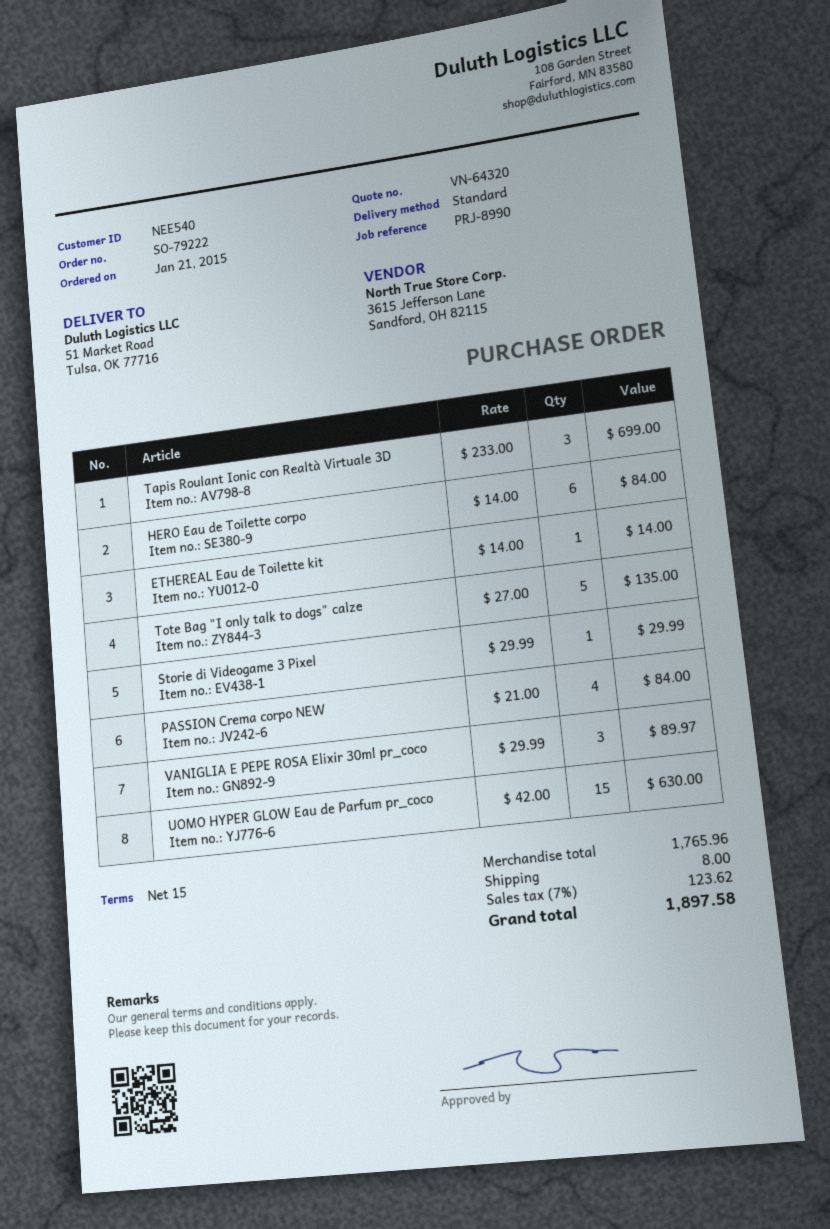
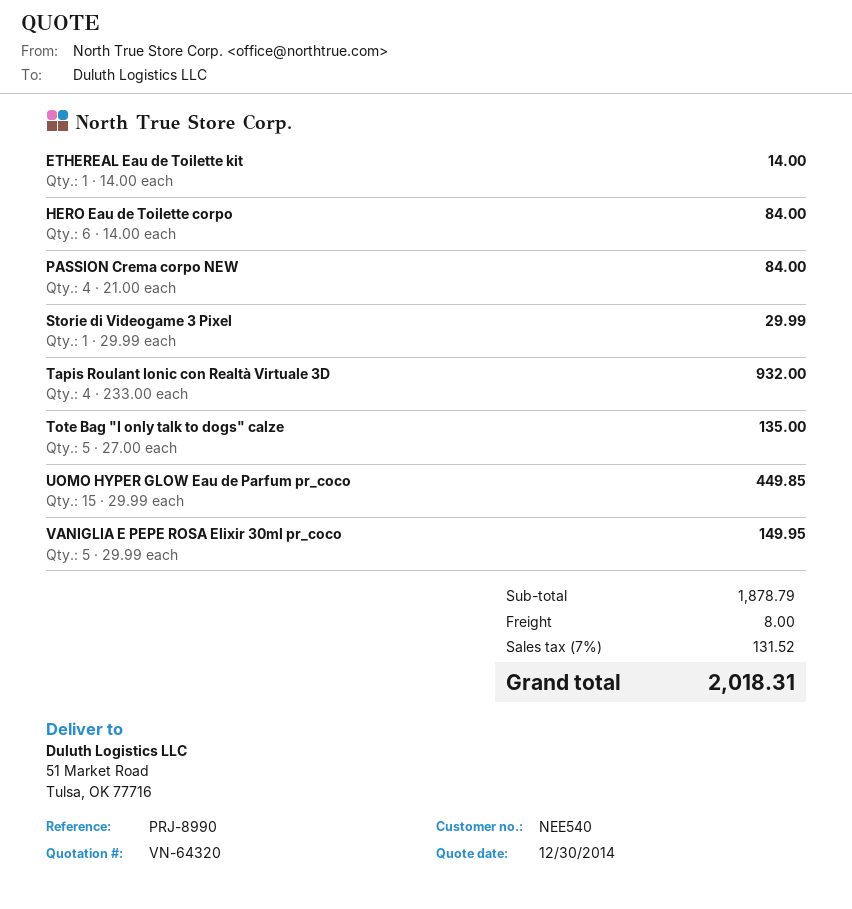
Tapis Roulant Ionic con Realtà Virtuale 3D: 3 x 233.00 = 699.00 -> 4 x 233.00 = 932.00
VANIGLIA E PEPE ROSA Elixir 30ml pr_coco: 3 x 29.99 = 89.97 -> 5 x 29.99 = 149.95
UOMO HYPER GLOW Eau de Parfum pr_coco: 15 x 42.00 = 630.00 -> 15 x 29.99 = 449.85
subtotal: 1765.96 -> 1878.79
tax: 7% = 123.62 -> 7% = 131.52
total: 1897.58 -> 2018.31

